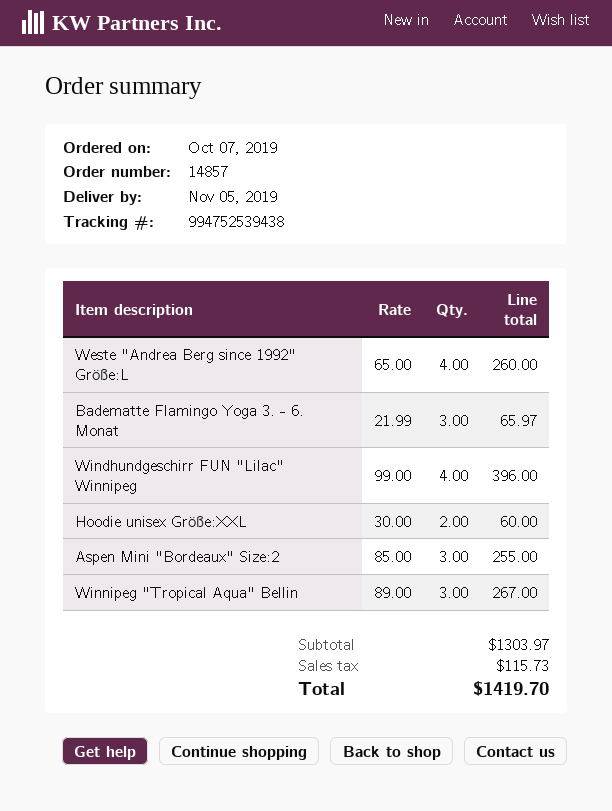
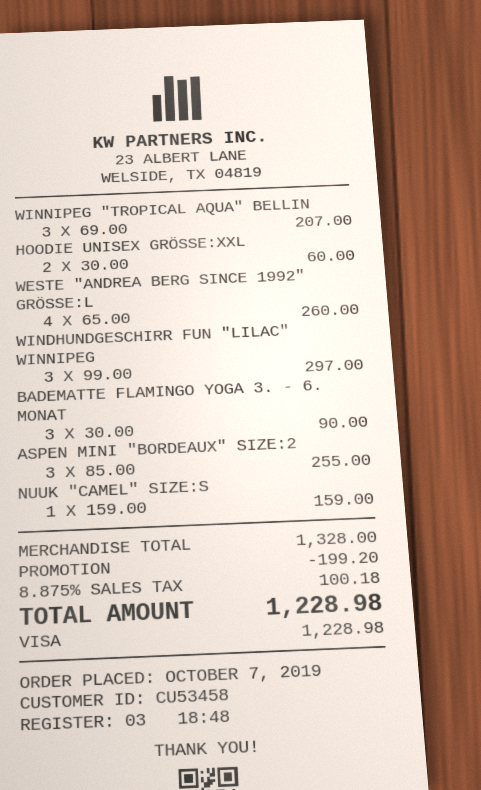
Badematte Flamingo Yoga 3. - 6. Monat: 3 x 21.99 = 65.97 -> 3 x 30.00 = 90.00
Windhundgeschirr FUN "Lilac" Winnipeg: 4 x 99.00 = 396.00 -> 3 x 99.00 = 297.00
Winnipeg "Tropical Aqua" Bellin: 3 x 89.00 = 267.00 -> 3 x 69.00 = 207.00
NUUK "CAMEL" SIZE:S: none -> 1 x 159.00 = 159.00
subtotal: 1303.97 -> 1328.00
discount: none -> 199.20
tax: 115.73 -> 100.18
total: 1419.70 -> 1228.98

